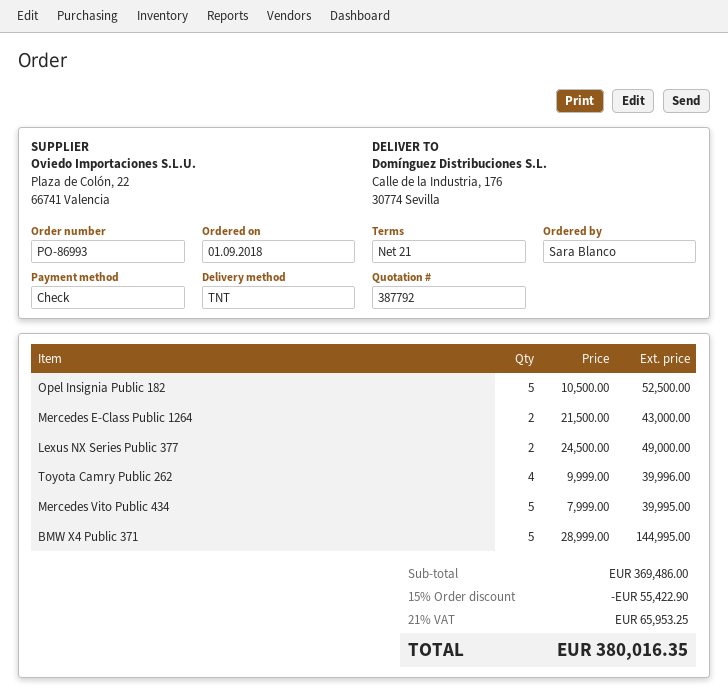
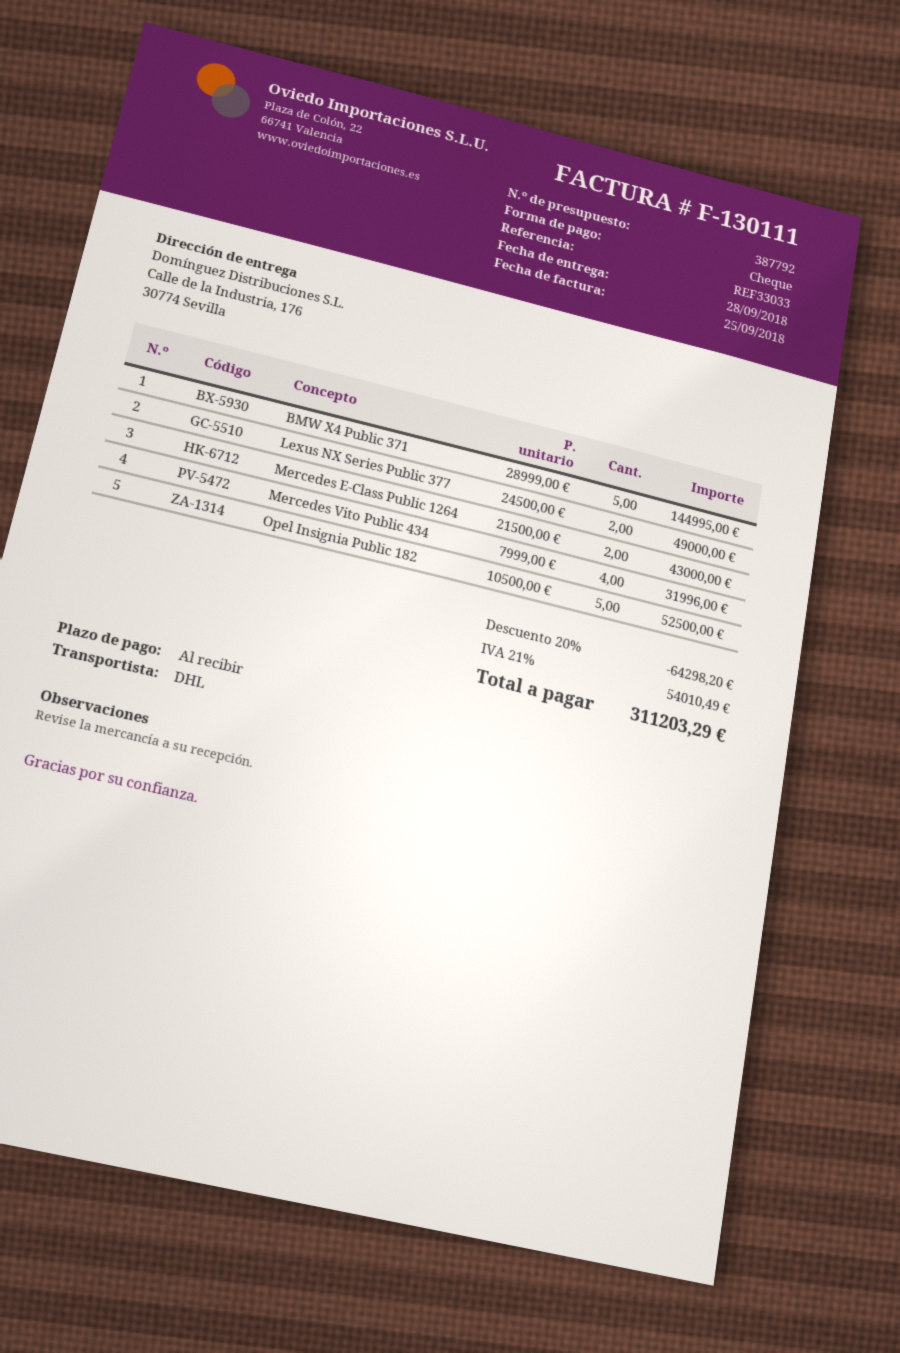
payment terms: 21 days -> on receipt
shipping method: TNT -> DHL
Toyota Camry Public 262: 4 x 9999.00 = 39996.00 -> none
Mercedes Vito Public 434: 5 x 7999.00 = 39995.00 -> 4 x 7999.00 = 31996.00
discount: 15% = 55422.90 -> 20% = 64298.20
tax: 21% = 65953.25 -> 21% = 54010.49
total: 380016.35 -> 311203.29

